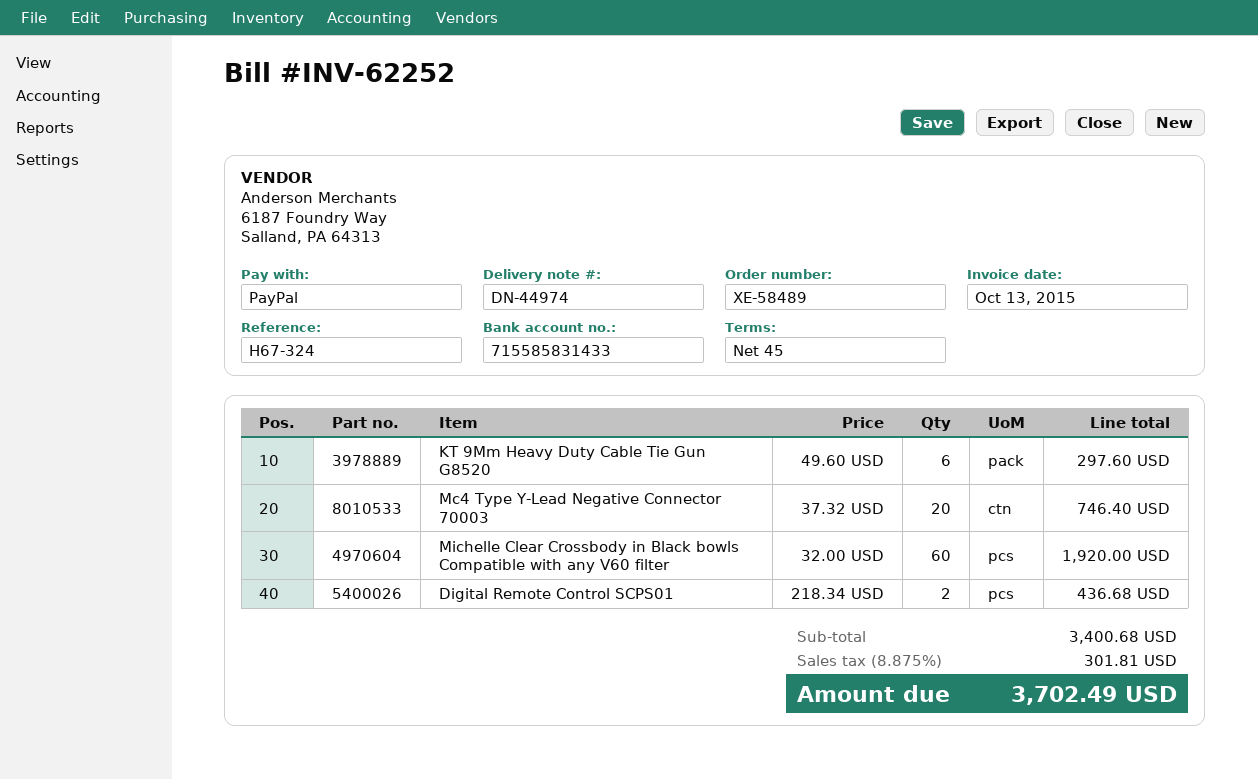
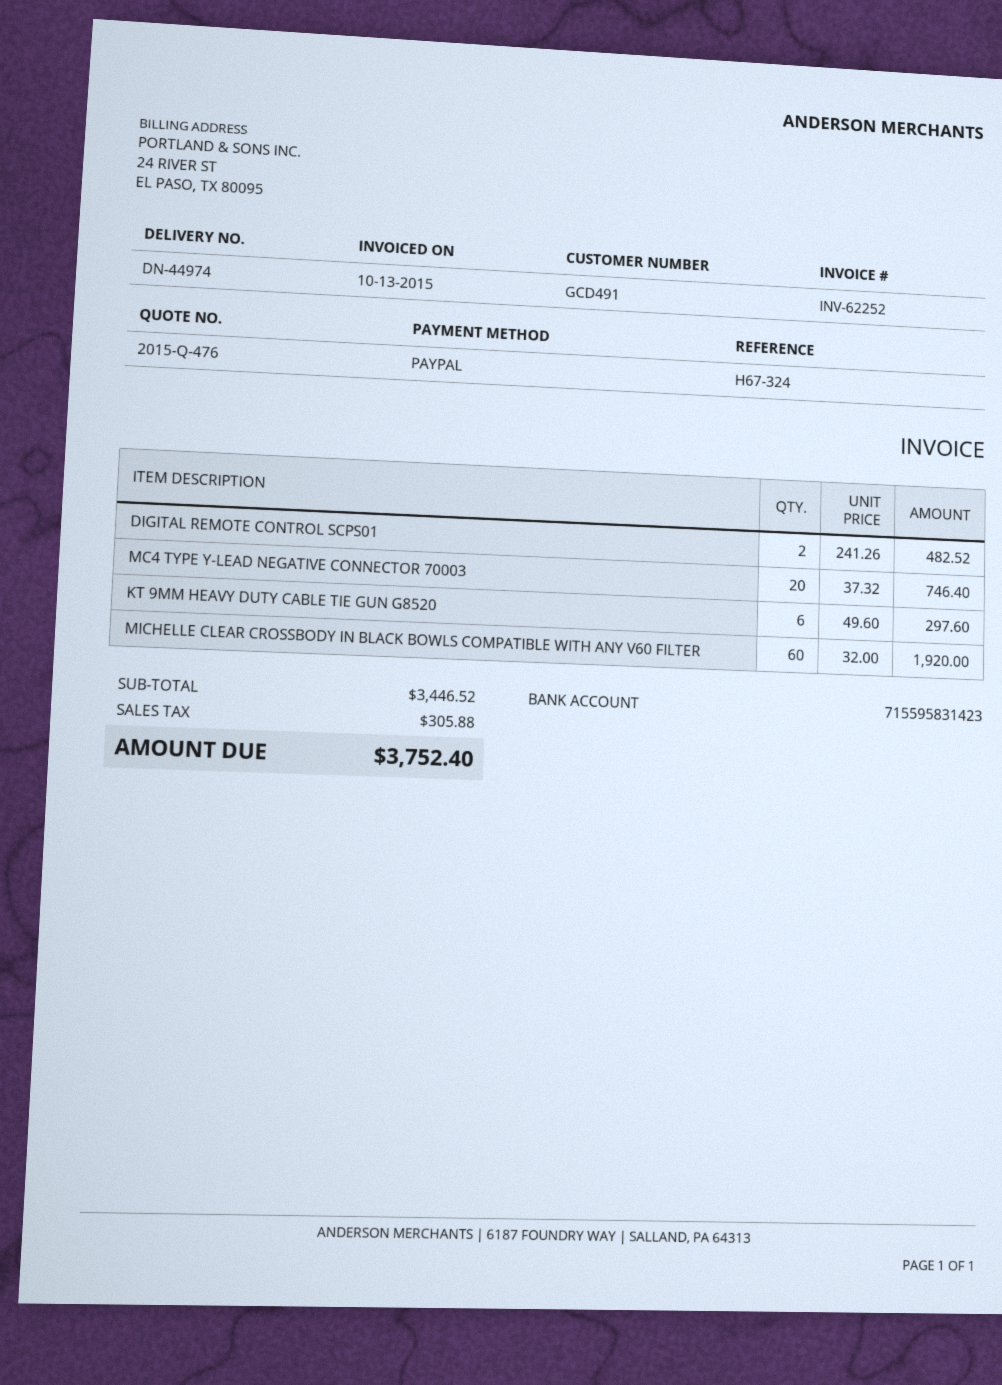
bank account: 715585831433 -> 715595831423
Digital Remote Control SCPS01: 2 x 218.34 = 436.68 -> 2 x 241.26 = 482.52
subtotal: 3400.68 -> 3446.52
tax: 301.81 -> 305.88
total: 3702.49 -> 3752.40

